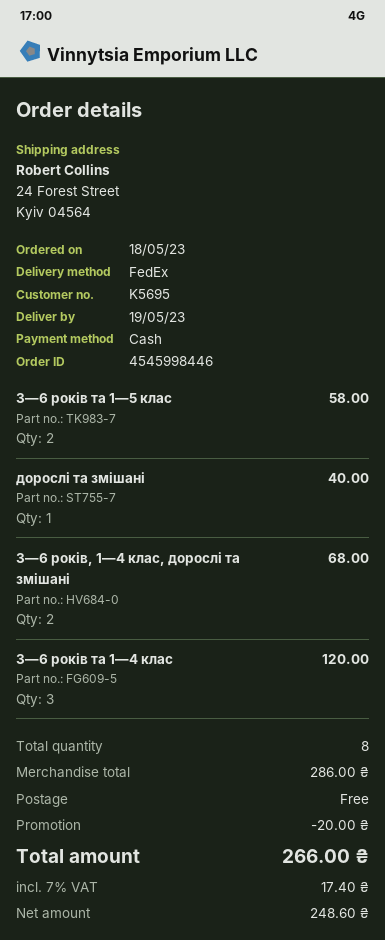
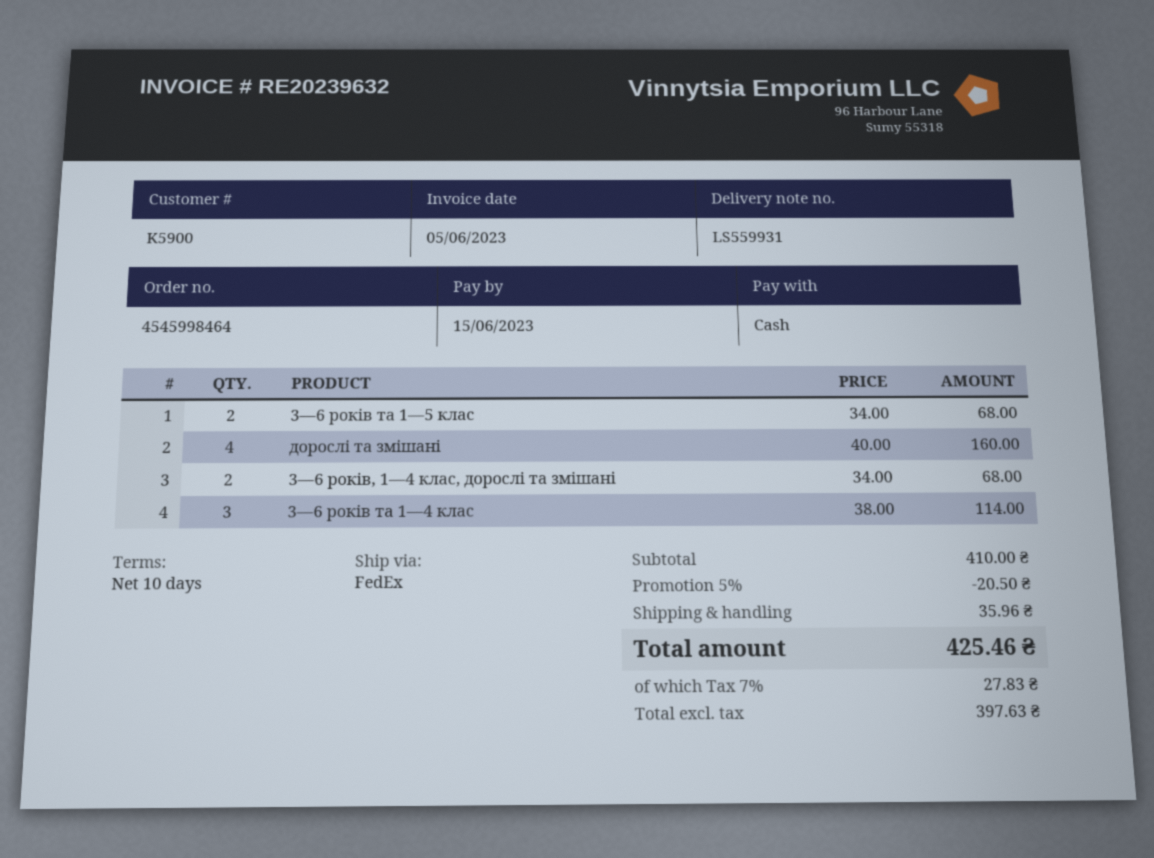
order number: 4545998446 -> 4545998464
customer number: K5695 -> K5900
3—6 років та 1—5 клас: 2 for 58.00 -> 2 for 68.00
дорослі та змішані: 1 for 40.00 -> 4 for 160.00
3—6 років та 1—4 клас: 3 for 120.00 -> 3 for 114.00
subtotal: 286.00 -> 410.00
discount: 20.00 -> 20.50
shipping: 0.00 -> 35.96
net: 248.60 -> 397.63
tax: 7% = 17.40 -> 7% = 27.83
total: 266.00 -> 425.46

